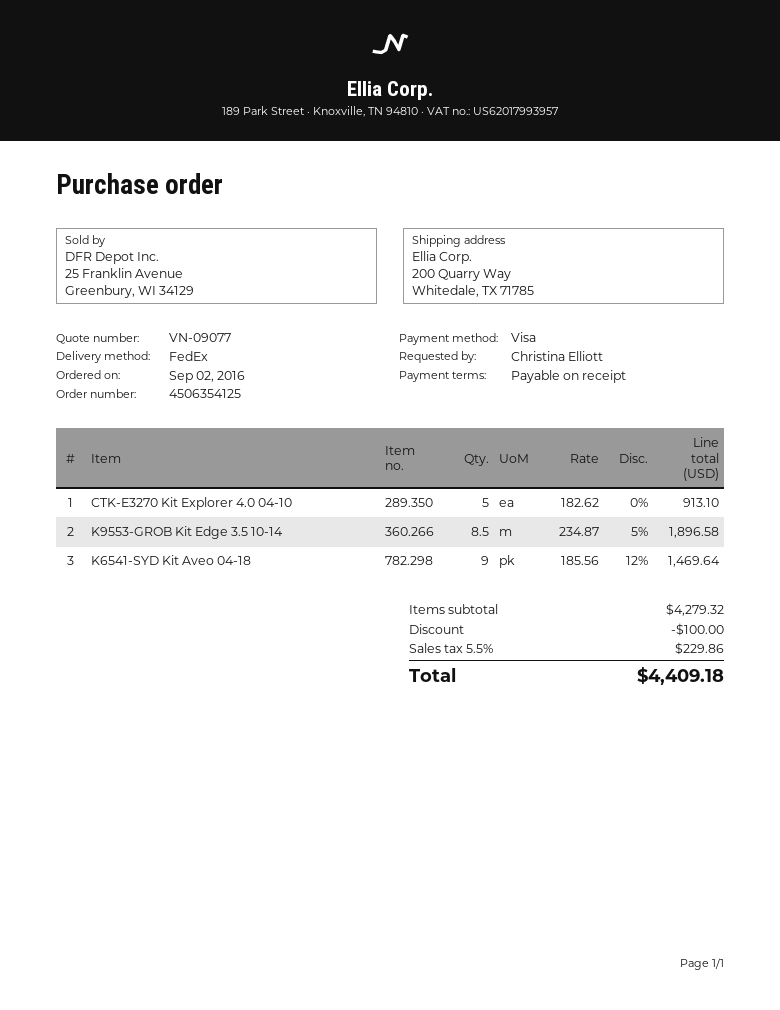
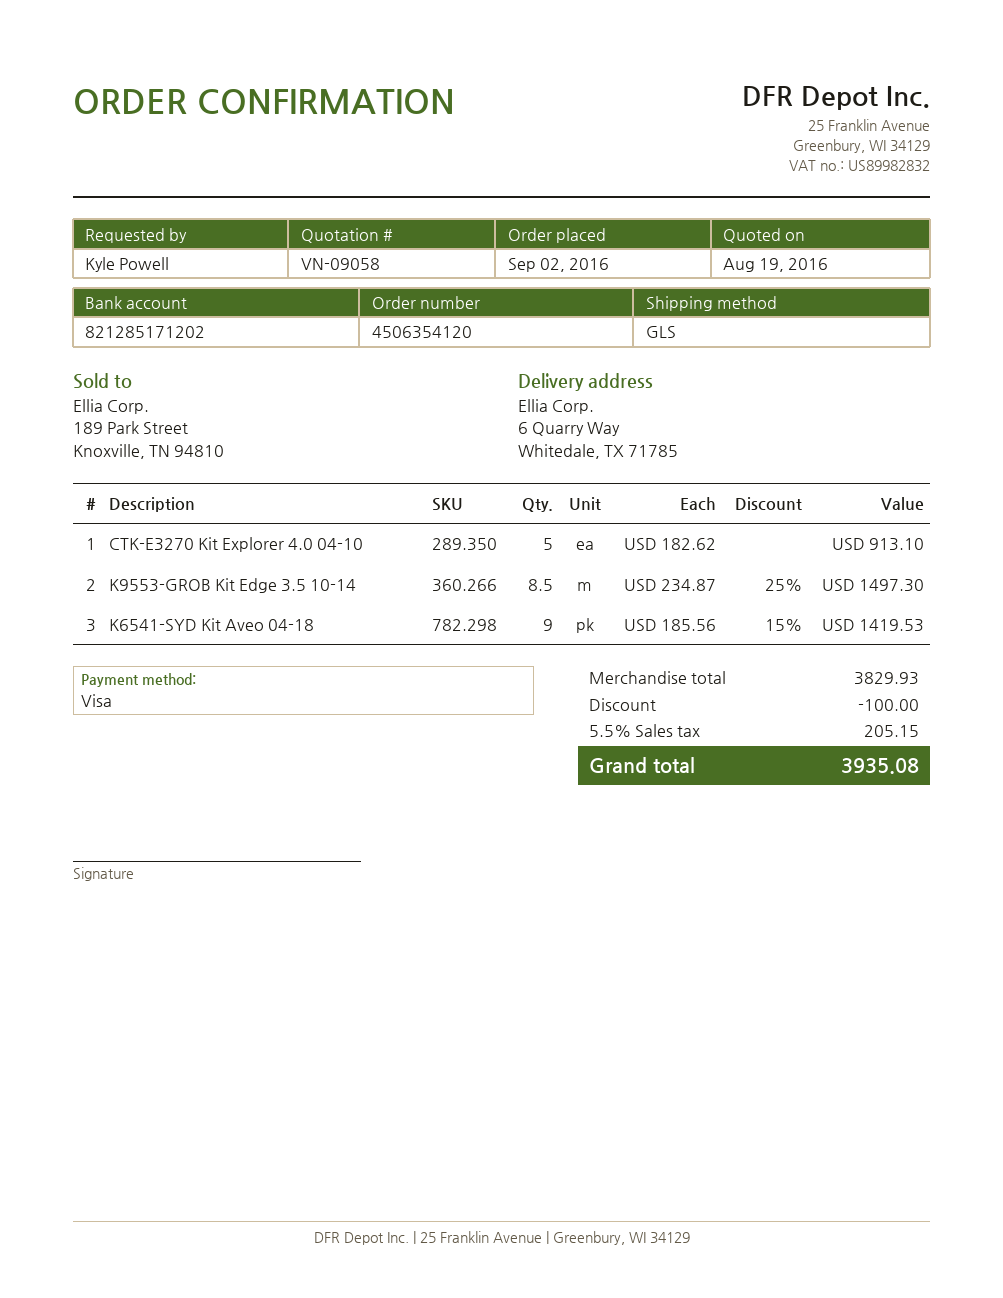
quote number: VN-09077 -> VN-09058
order number: 4506354125 -> 4506354120
ordered by: Christina Elliott -> Kyle Powell
shipping method: FedEx -> GLS
ship to: 200 Quarry Way, Whitedale, TX 71785 -> 6 Quarry Way, Whitedale, TX 71785
K9553-GROB Kit Edge 3.5 10-14: 8.5 x 234.87 - 5% = 1896.58 -> 8.5 x 234.87 - 25% = 1497.30
K6541-SYD Kit Aveo 04-18: 9 x 185.56 - 12% = 1469.64 -> 9 x 185.56 - 15% = 1419.53
subtotal: 4279.32 -> 3829.93
tax: 5.5% = 229.86 -> 5.5% = 205.15
total: 4409.18 -> 3935.08

